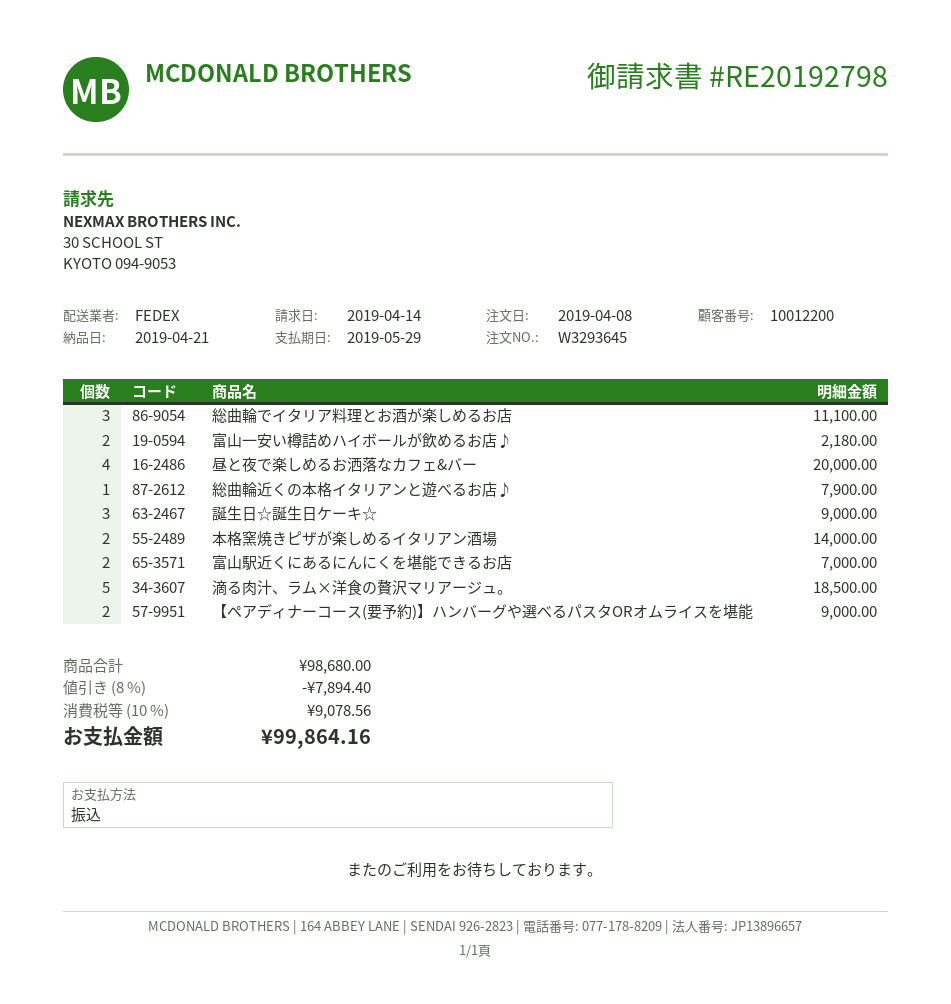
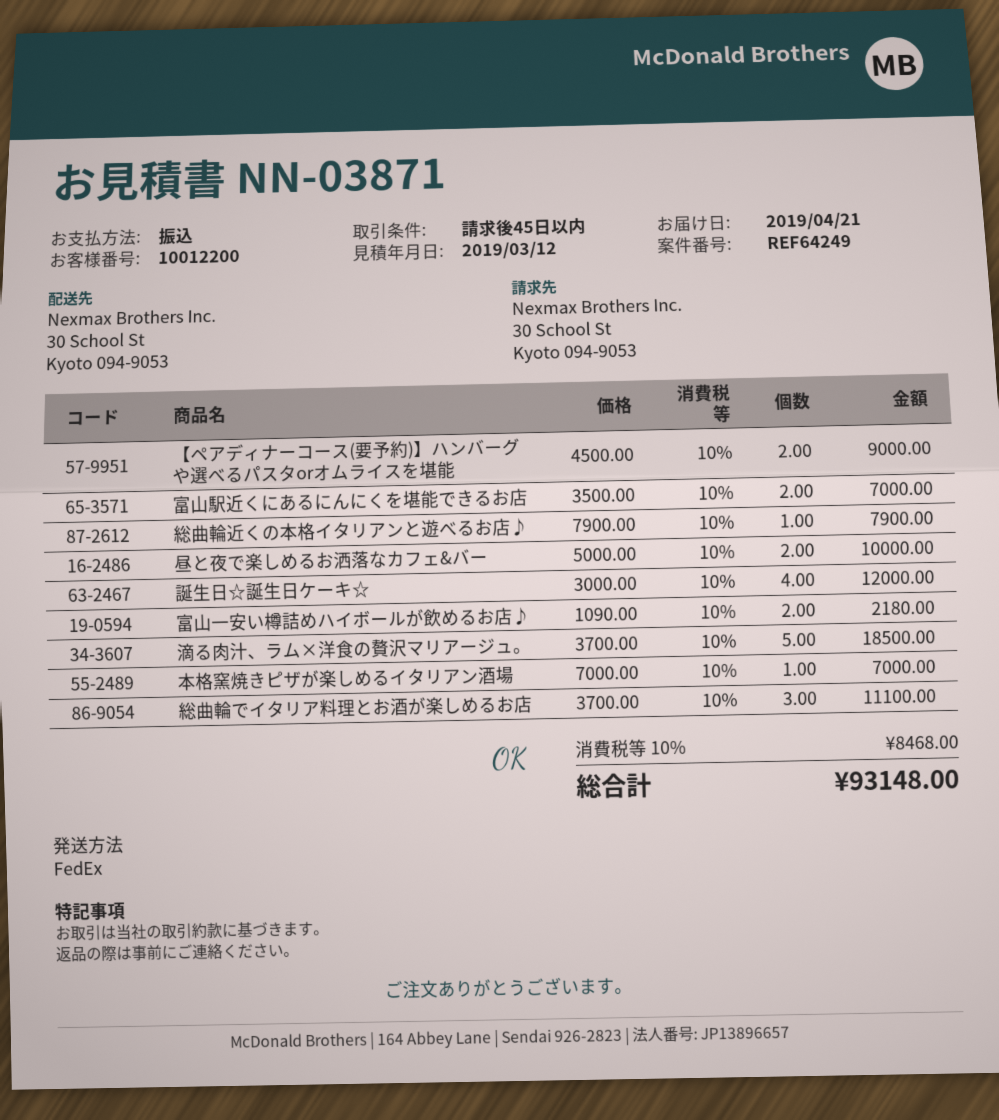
昼と夜で楽しめるお洒落なカフェ&バー: 4 for 20000.00 -> 2 for 10000.00
誕生日☆誕生日ケーキ☆: 3 for 9000.00 -> 4 for 12000.00
本格窯焼きピザが楽しめるイタリアン酒場: 2 for 14000.00 -> 1 for 7000.00
discount: 8% = 7894.40 -> none
tax: 10% = 9078.56 -> 10% = 8468.00
total: 99864.16 -> 93148.00

